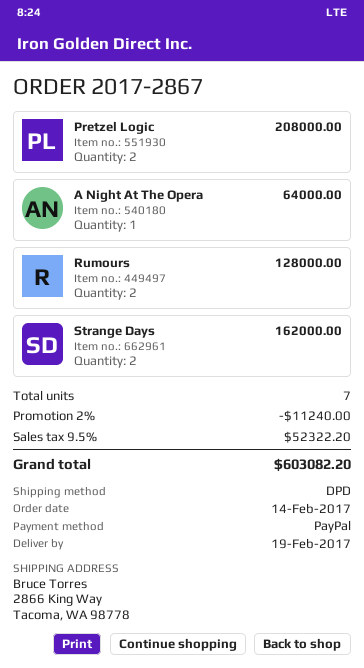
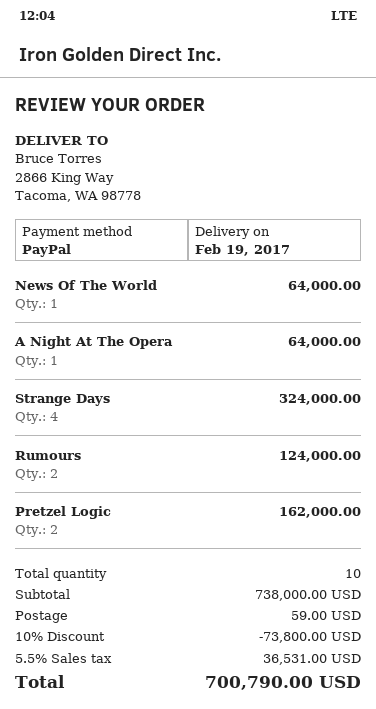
Pretzel Logic: 2 for 208000.00 -> 2 for 162000.00
Rumours: 2 for 128000.00 -> 2 for 124000.00
Strange Days: 2 for 162000.00 -> 4 for 324000.00
News Of The World: none -> 1 for 64000.00
total quantity: 7 -> 10
discount: 2% = 11240.00 -> 10% = 73800.00
shipping: none -> 59.00
tax: 9.5% = 52322.20 -> 5.5% = 36531.00
total: 603082.20 -> 700790.00

